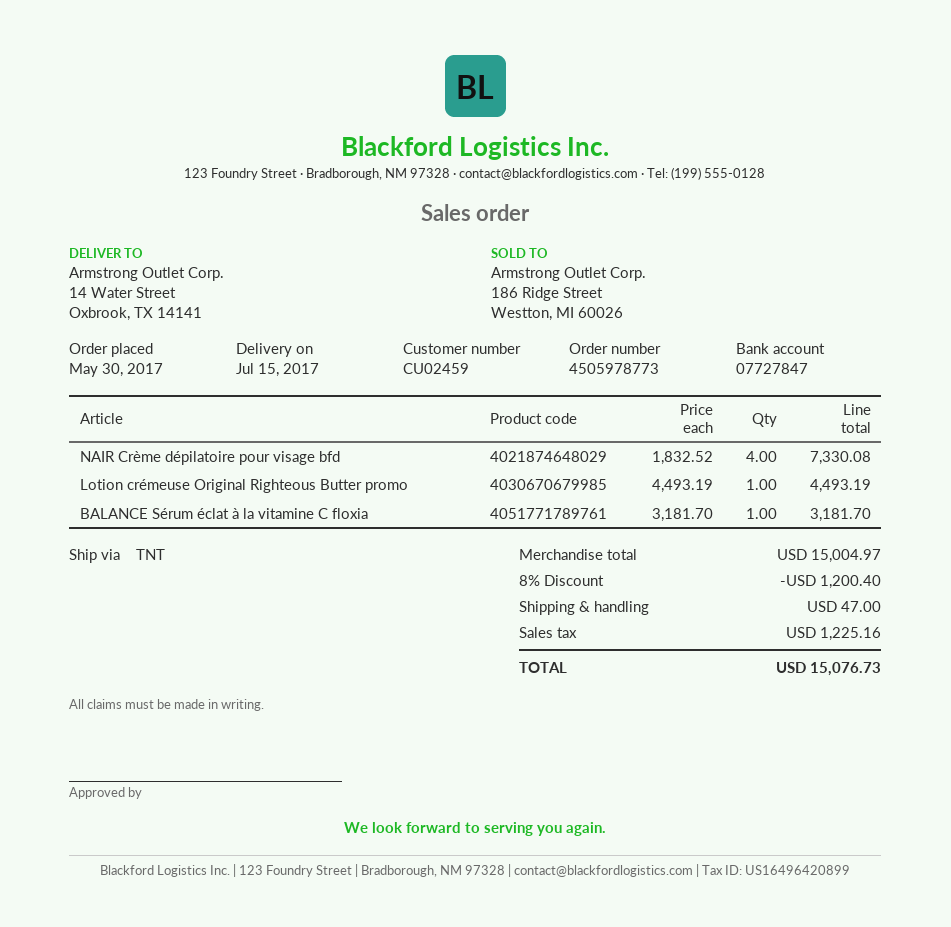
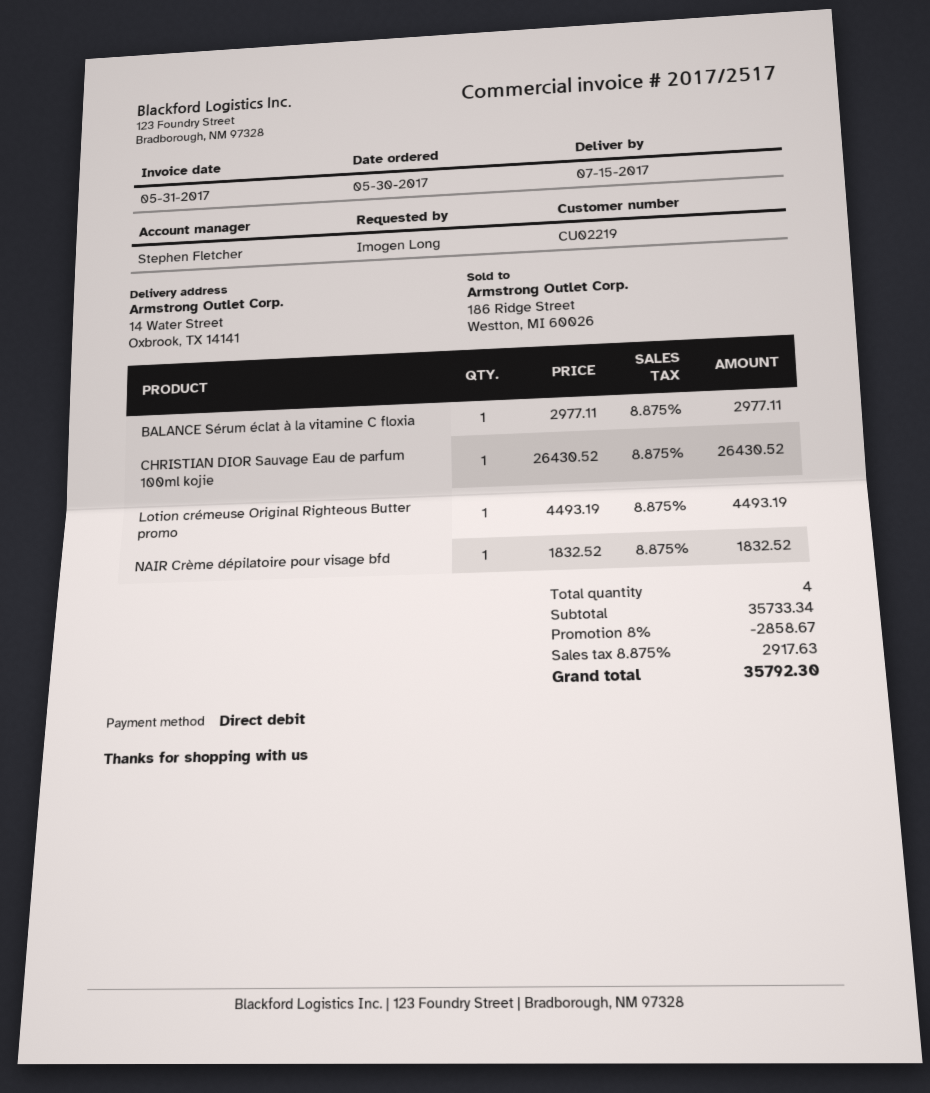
customer number: CU02459 -> CU02219
NAIR Crème dépilatoire pour visage bfd: 4 x 1832.52 = 7330.08 -> 1 x 1832.52 = 1832.52
BALANCE Sérum éclat à la vitamine C floxia: 1 x 3181.70 = 3181.70 -> 1 x 2977.11 = 2977.11
CHRISTIAN DIOR Sauvage Eau de parfum 100ml kojie: none -> 1 x 26430.52 = 26430.52
subtotal: 15004.97 -> 35733.34
discount: 8% = 1200.40 -> 8% = 2858.67
shipping: 47.00 -> none
tax: 1225.16 -> 2917.63
total: 15076.73 -> 35792.30

